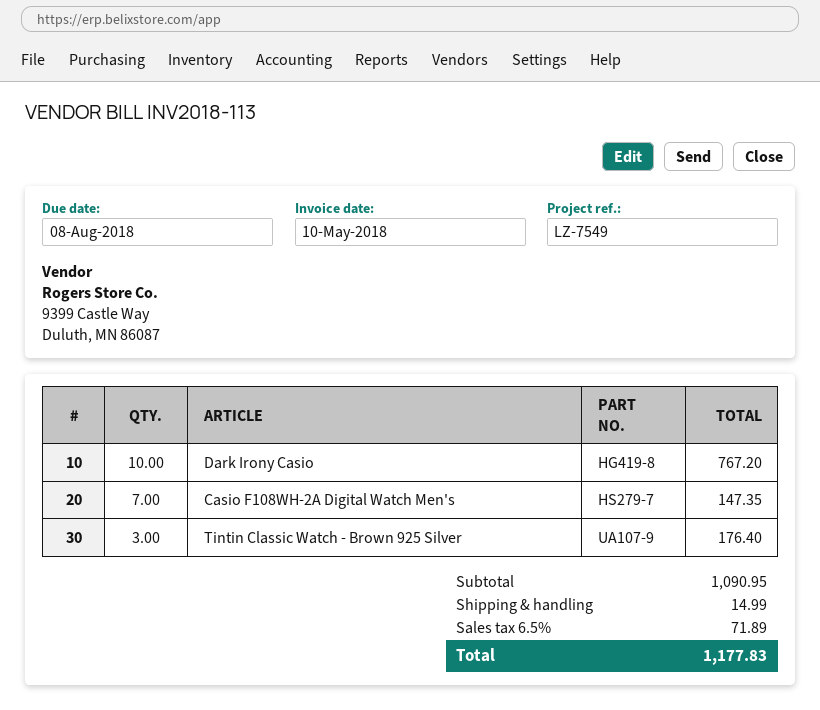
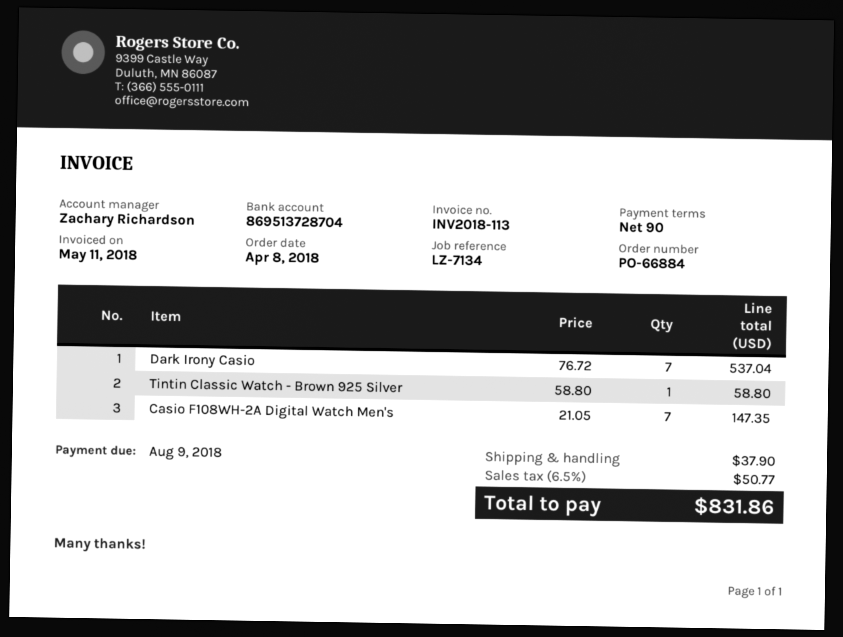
invoice date: 2018-05-10 -> 2018-05-11
due date: 2018-08-08 -> 2018-08-09
reference: LZ-7549 -> LZ-7134
Dark Irony Casio: 10 for 767.20 -> 7 for 537.04
Tintin Classic Watch - Brown 925 Silver: 3 for 176.40 -> 1 for 58.80
shipping: 14.99 -> 37.90
tax: 6.5% = 71.89 -> 6.5% = 50.77
total: 1177.83 -> 831.86

